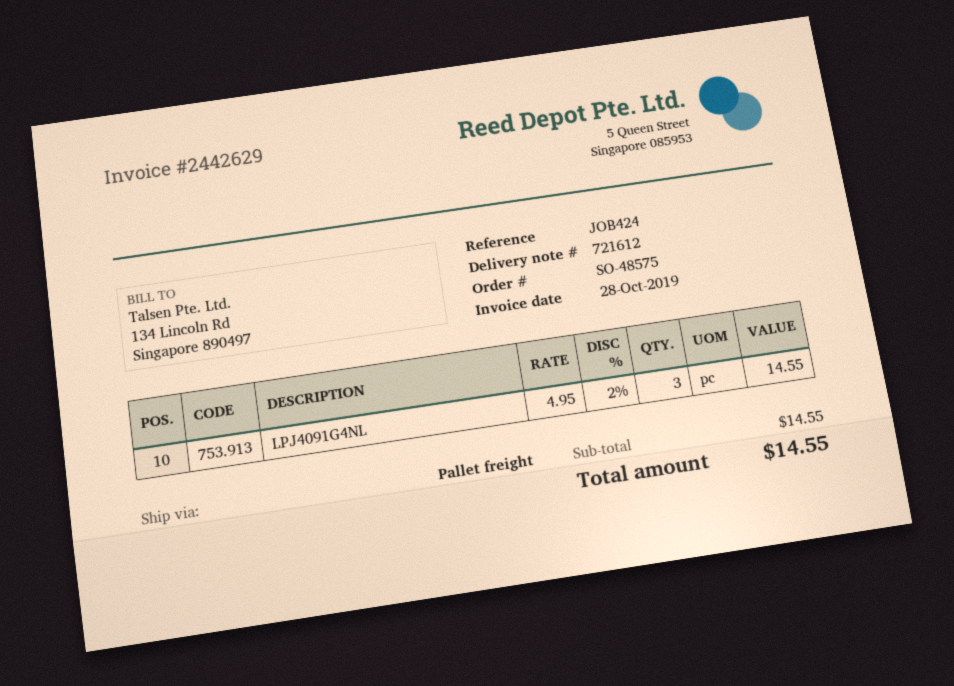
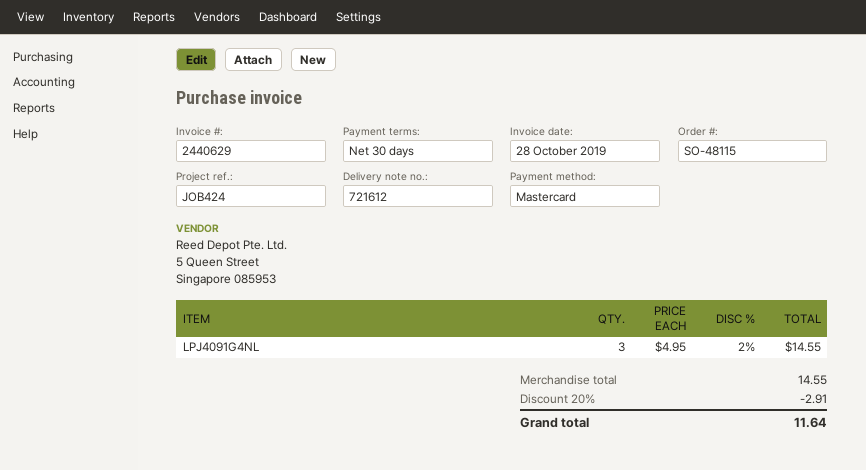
order number: SO-48575 -> SO-48115
invoice number: 2442629 -> 2440629
discount: none -> 20% = 2.91
total: 14.55 -> 11.64

